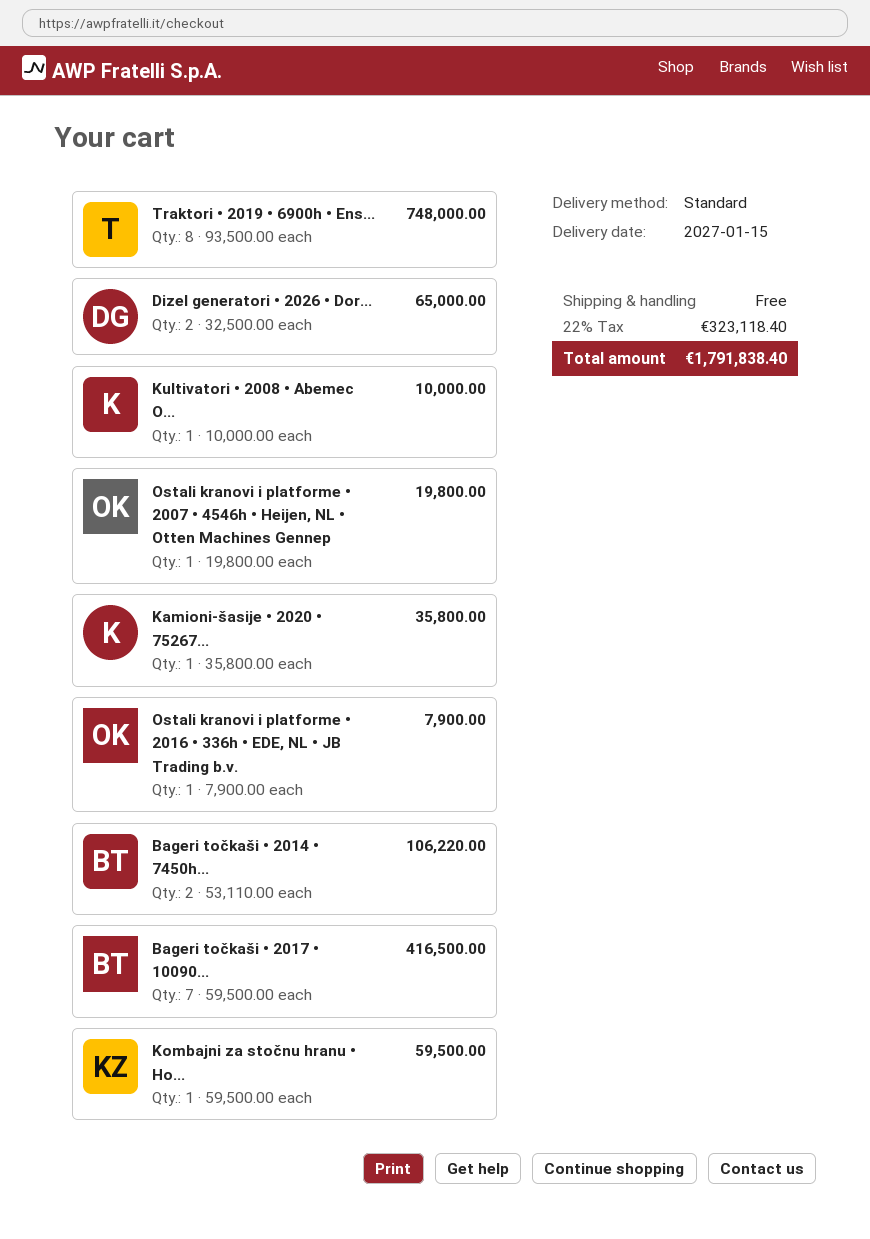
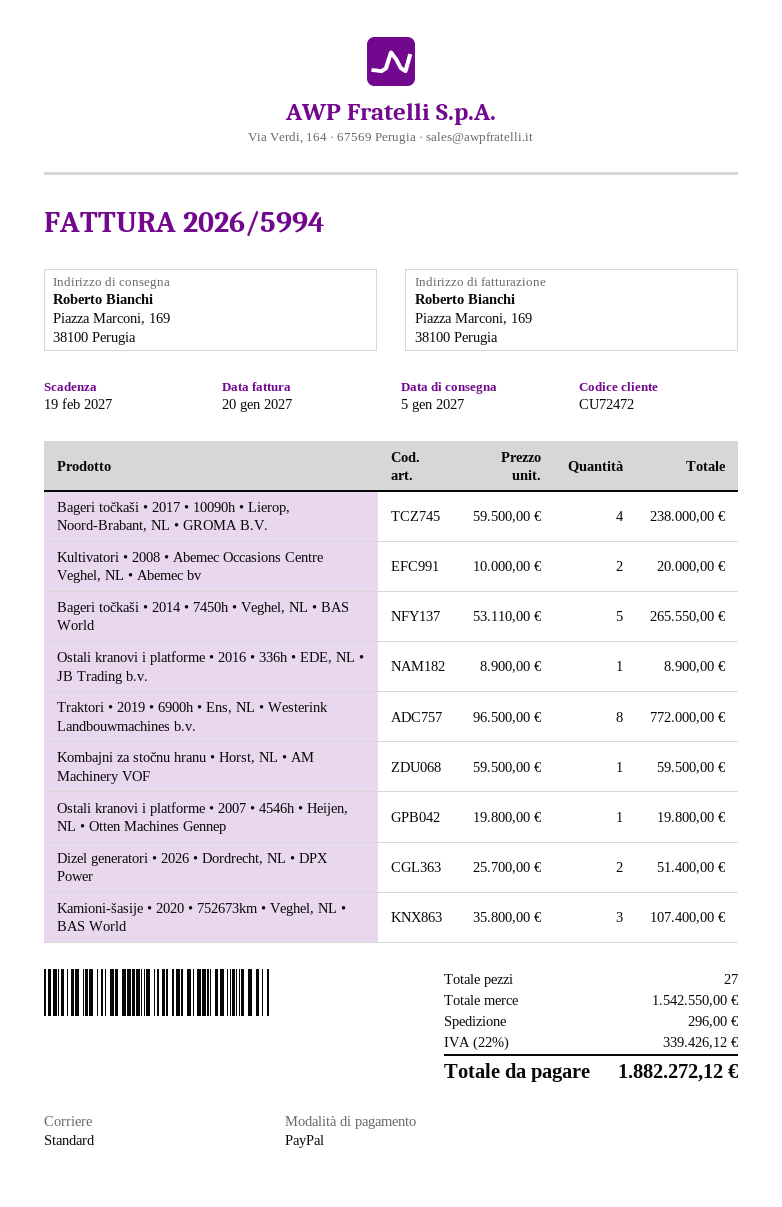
delivery date: 2027-01-15 -> 2027-01-05
Traktori • 2019 • 6900h • Ens...: 8 x 93500.00 = 748000.00 -> 8 x 96500.00 = 772000.00
Dizel generatori • 2026 • Dor...: 2 x 32500.00 = 65000.00 -> 2 x 25700.00 = 51400.00
Kultivatori • 2008 • Abemec O...: 1 x 10000.00 = 10000.00 -> 2 x 10000.00 = 20000.00
Kamioni-šasije • 2020 • 75267...: 1 x 35800.00 = 35800.00 -> 3 x 35800.00 = 107400.00
Ostali kranovi i platforme • 2016 • 336h • EDE, NL • JB Trading b.v.: 1 x 7900.00 = 7900.00 -> 1 x 8900.00 = 8900.00
Bageri točkaši • 2014 • 7450h...: 2 x 53110.00 = 106220.00 -> 5 x 53110.00 = 265550.00
Bageri točkaši • 2017 • 10090...: 7 x 59500.00 = 416500.00 -> 4 x 59500.00 = 238000.00
shipping: 0.00 -> 296.00
tax: 22% = 323118.40 -> 22% = 339426.12
total: 1791838.40 -> 1882272.12

